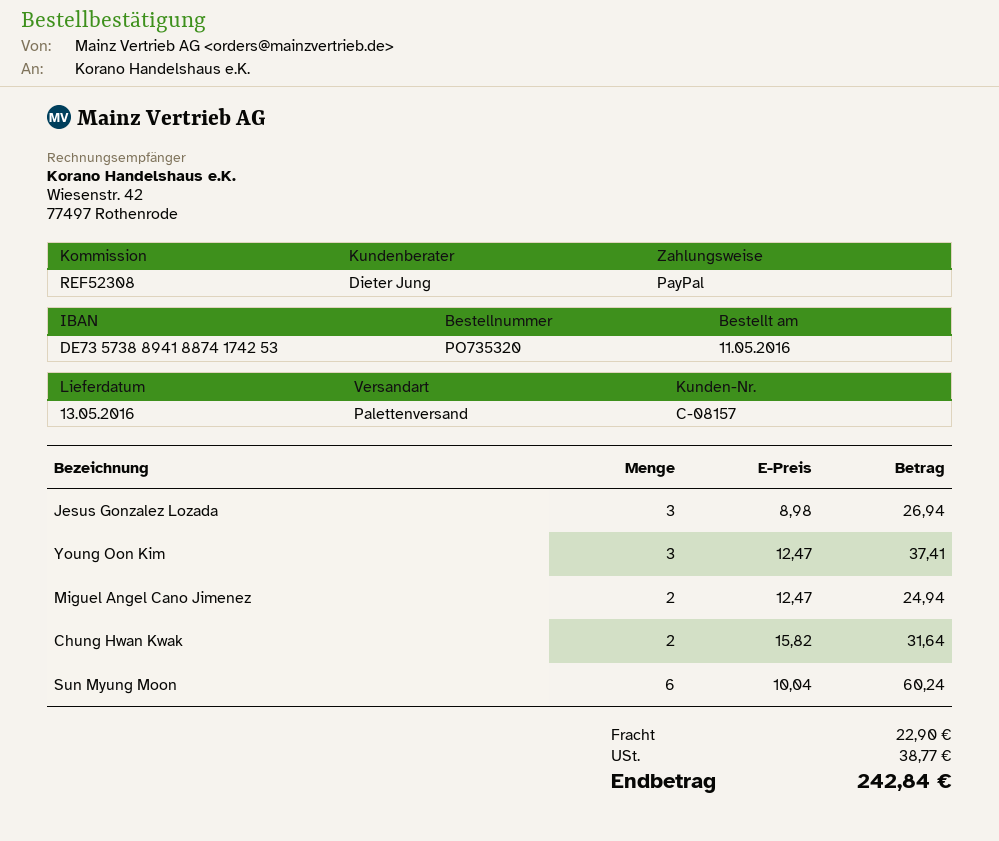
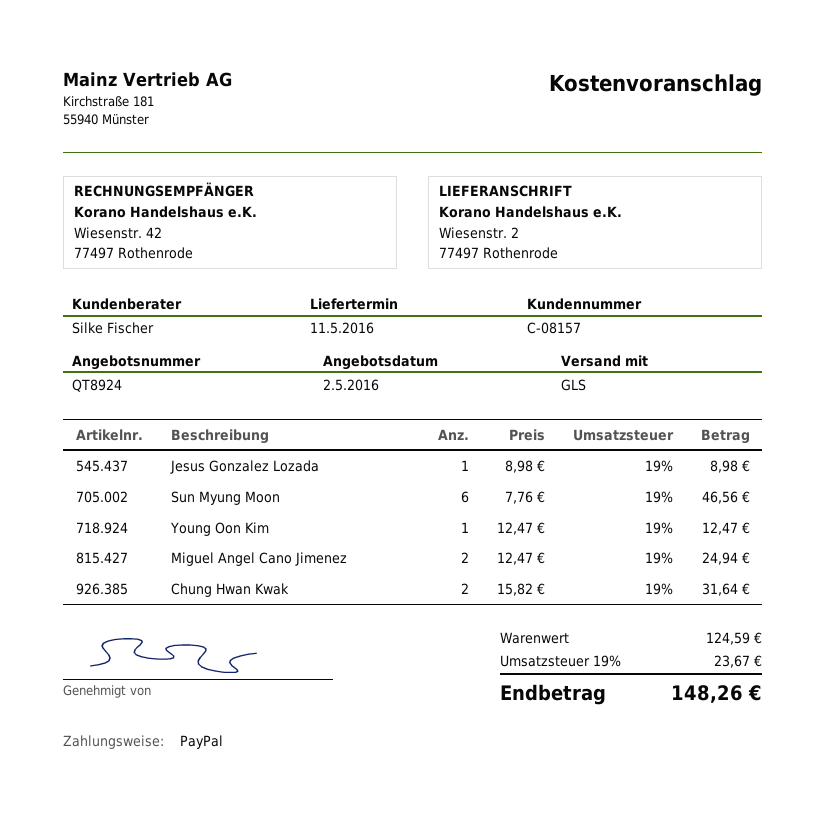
delivery date: 2016-05-13 -> 2016-05-11
sales rep: Dieter Jung -> Silke Fischer
shipping method: pallet freight -> GLS
Jesus Gonzalez Lozada: 3 x 8.98 = 26.94 -> 1 x 8.98 = 8.98
Young Oon Kim: 3 x 12.47 = 37.41 -> 1 x 12.47 = 12.47
Sun Myung Moon: 6 x 10.04 = 60.24 -> 6 x 7.76 = 46.56
shipping: 22.90 -> none
tax: 38.77 -> 23.67
total: 242.84 -> 148.26

